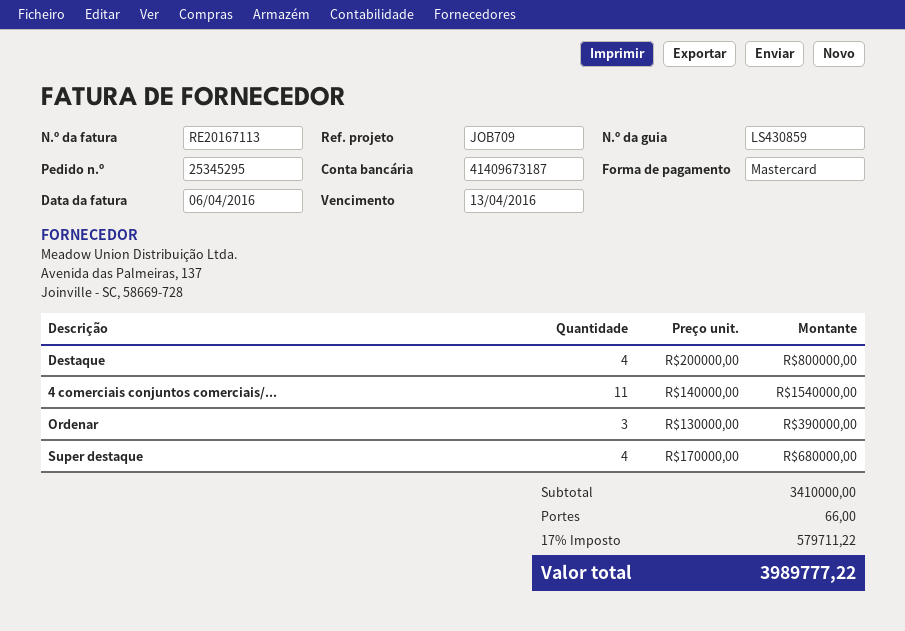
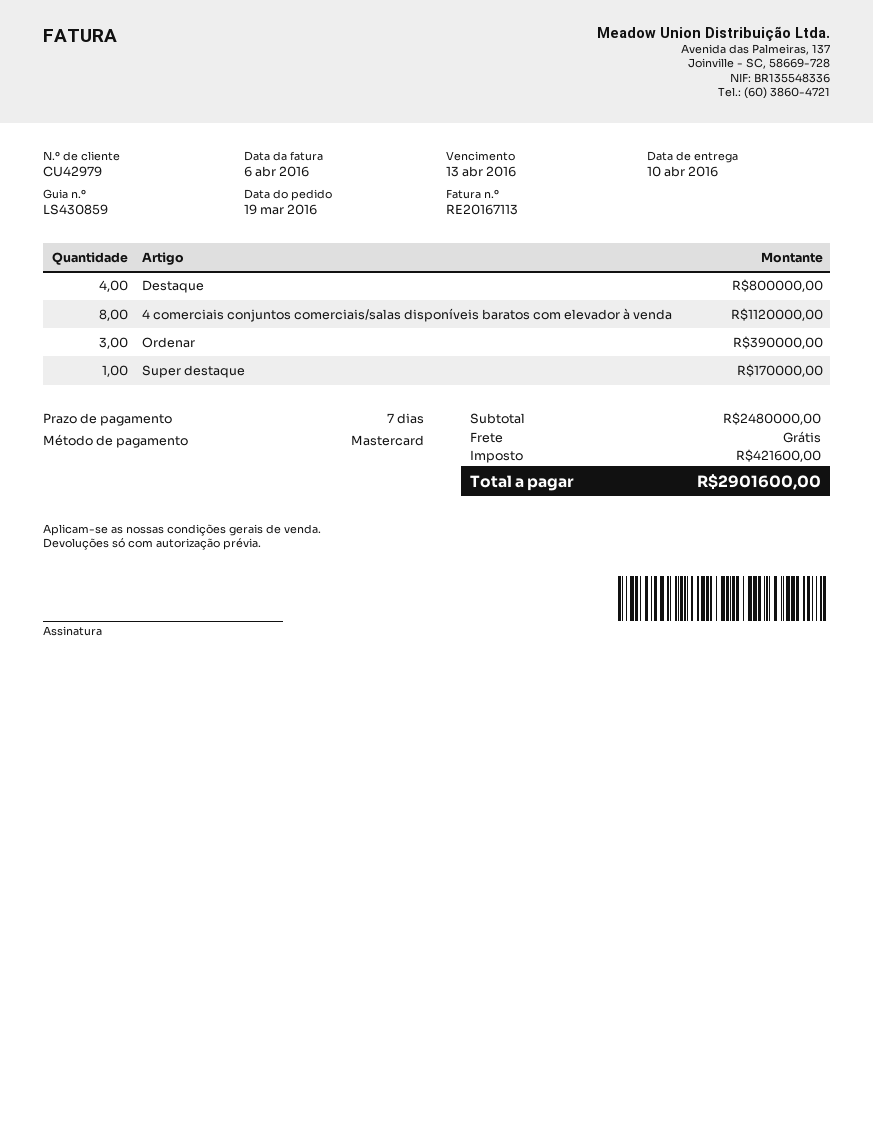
4 comerciais conjuntos comerciais/...: 11 for 1540000.00 -> 8 for 1120000.00
Super destaque: 4 for 680000.00 -> 1 for 170000.00
subtotal: 3410000.00 -> 2480000.00
shipping: 66.00 -> 0.00
tax: 579711.22 -> 421600.00
total: 3989777.22 -> 2901600.00

